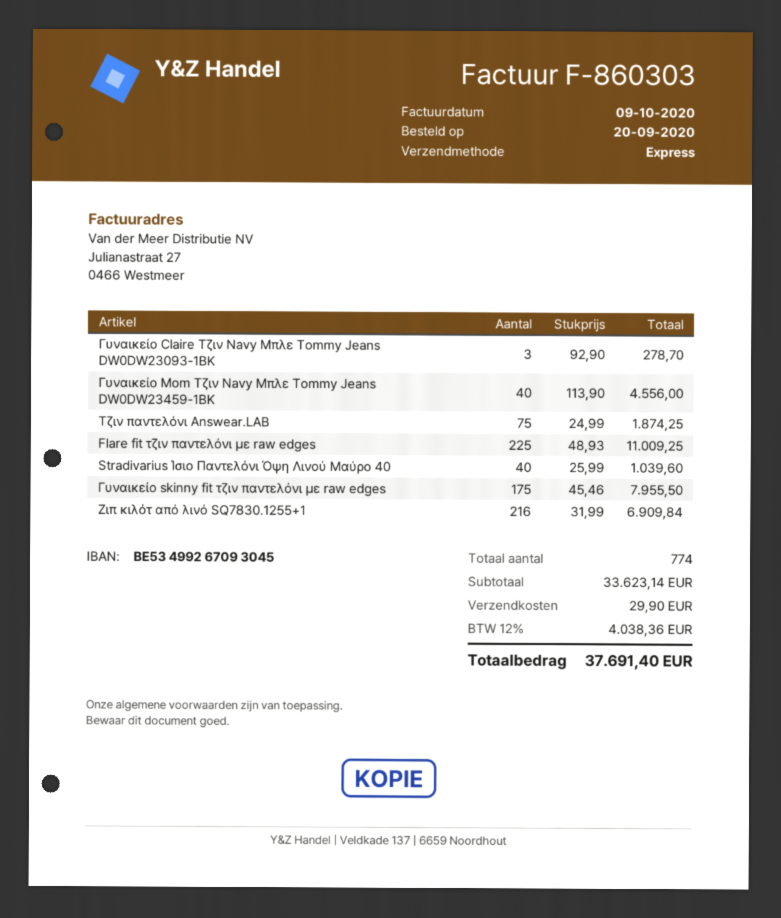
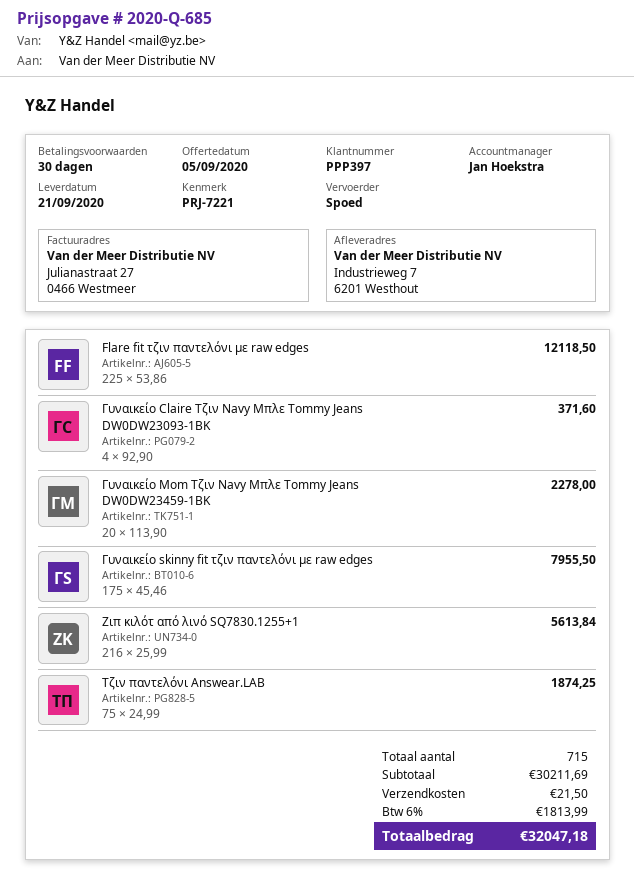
Γυναικείο Claire Τζιν Navy Μπλε Tommy Jeans DW0DW23093-1BK: 3 x 92.90 = 278.70 -> 4 x 92.90 = 371.60
Γυναικείο Mom Τζιν Navy Μπλε Tommy Jeans DW0DW23459-1BK: 40 x 113.90 = 4556.00 -> 20 x 113.90 = 2278.00
Flare fit τζιν παντελόνι με raw edges: 225 x 48.93 = 11009.25 -> 225 x 53.86 = 12118.50
Stradivarius Ίσιο Παντελόνι Όψη Λινού Μαύρο 40: 40 x 25.99 = 1039.60 -> none
Ζιπ κιλότ από λινό SQ7830.1255+1: 216 x 31.99 = 6909.84 -> 216 x 25.99 = 5613.84
total quantity: 774 -> 715
subtotal: 33623.14 -> 30211.69
shipping: 29.90 -> 21.50
tax: 12% = 4038.36 -> 6% = 1813.99
total: 37691.40 -> 32047.18

